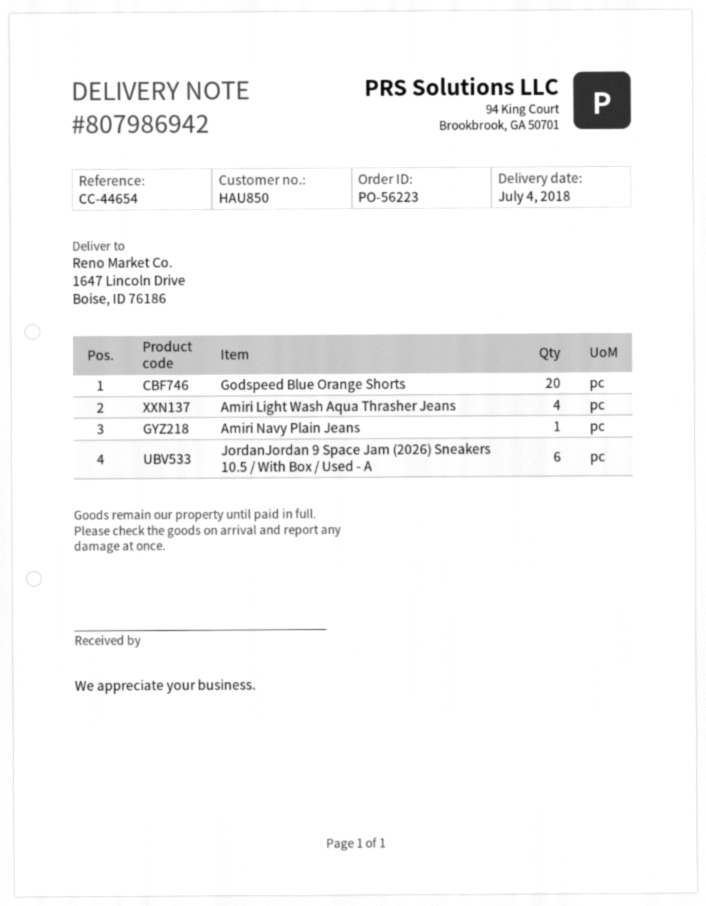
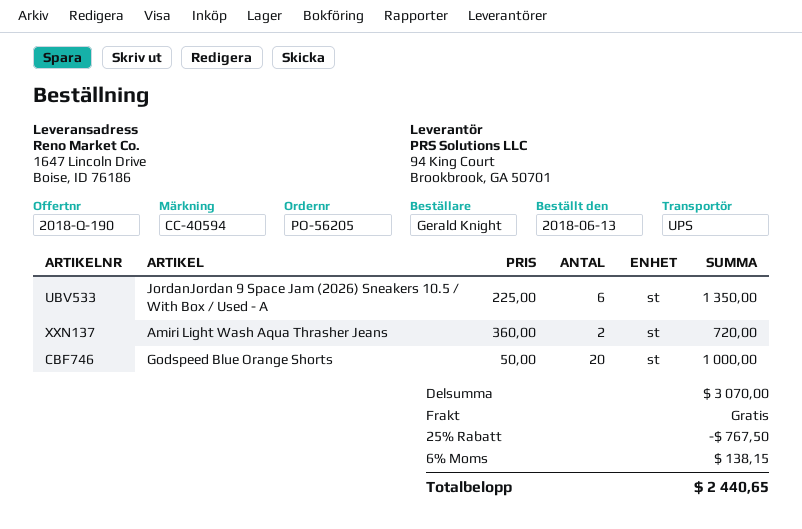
order number: PO-56223 -> PO-56205
reference: CC-44654 -> CC-40594
Amiri Light Wash Aqua Thrasher Jeans: 4 -> 2
Amiri Navy Plain Jeans: 1 -> none

